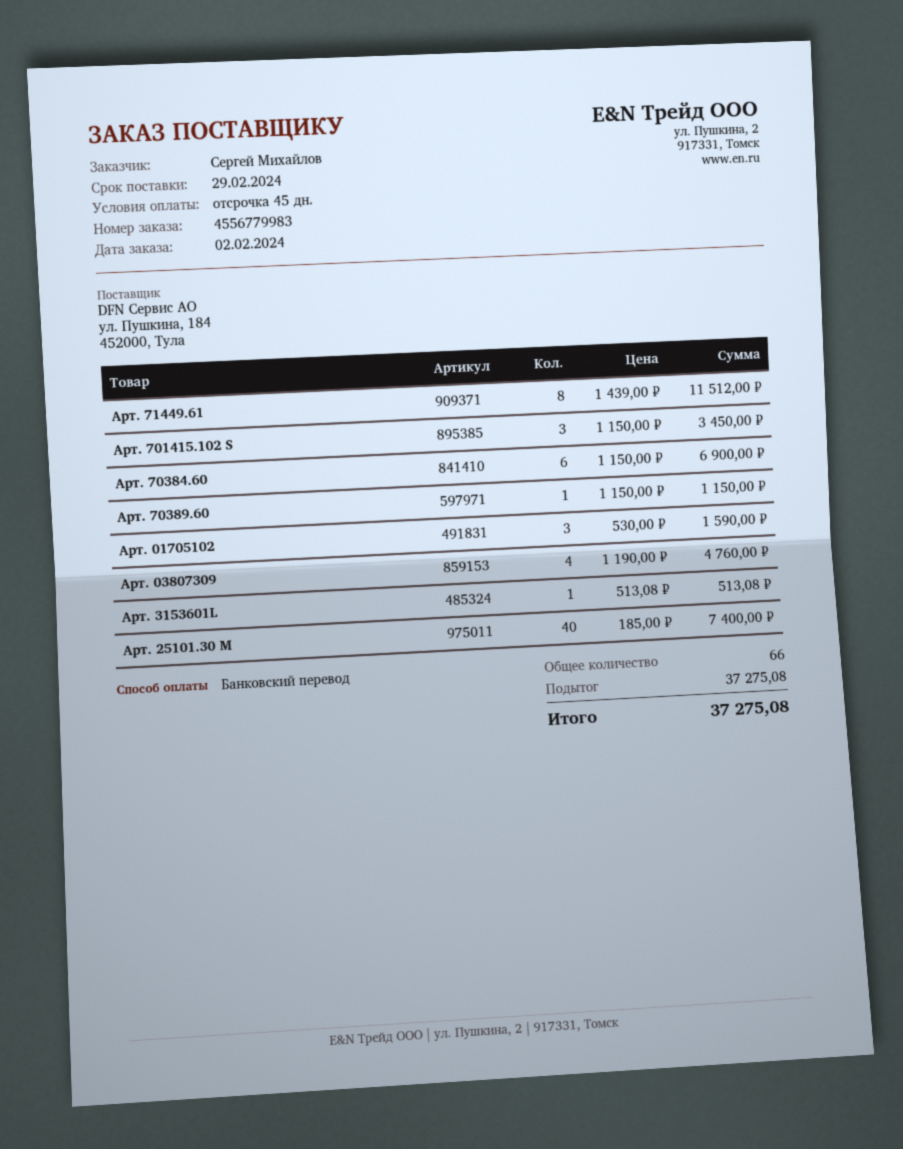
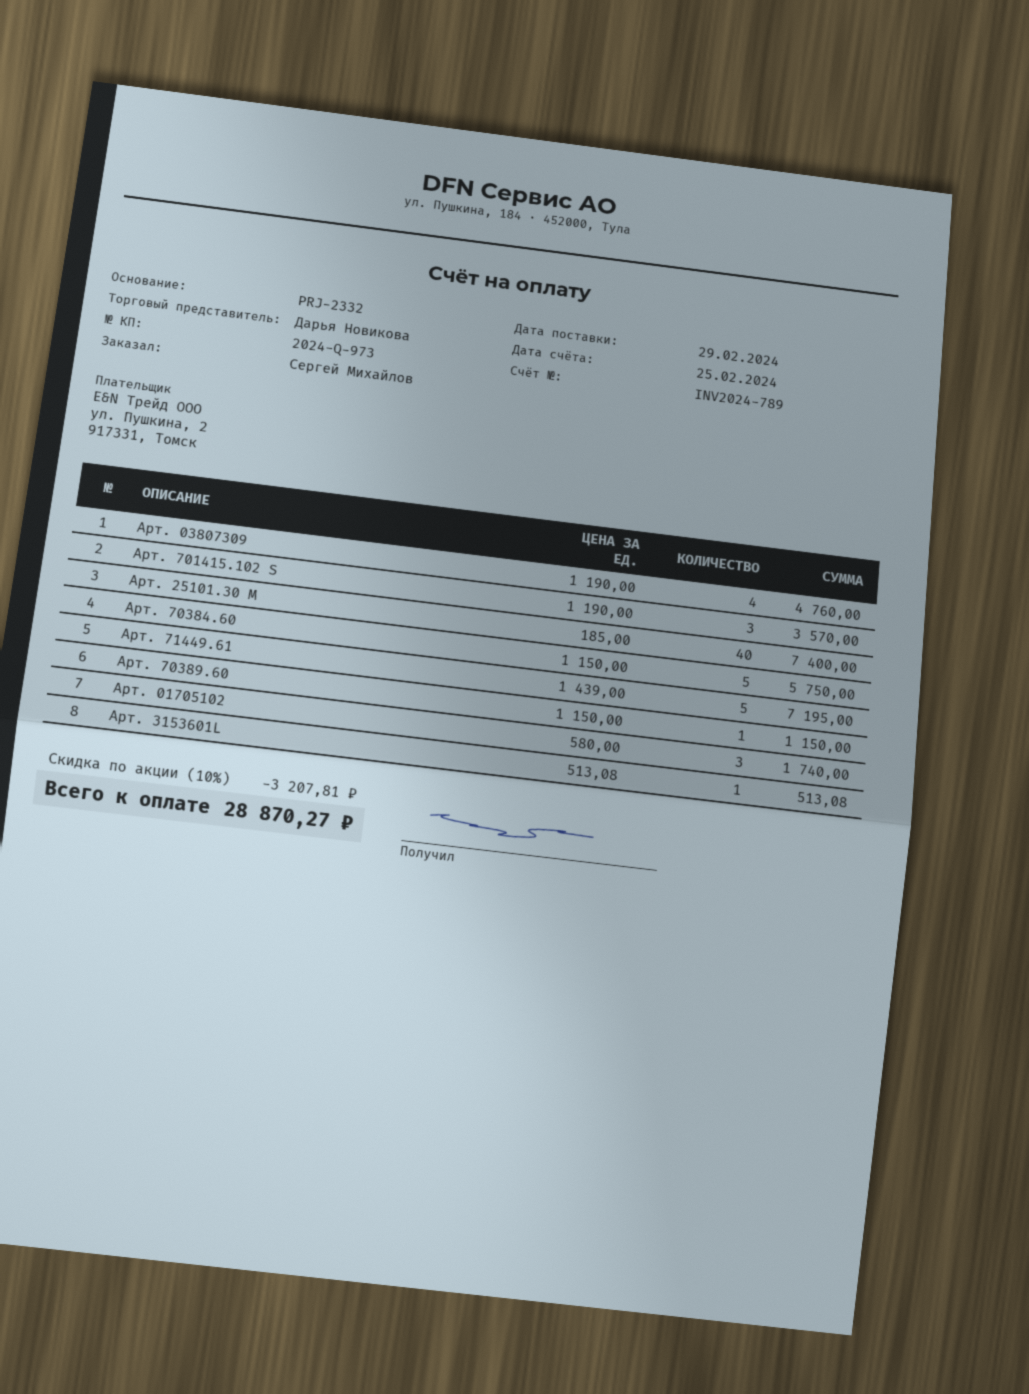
Арт. 71449.61: 8 x 1439.00 = 11512.00 -> 5 x 1439.00 = 7195.00
Арт. 701415.102 S: 3 x 1150.00 = 3450.00 -> 3 x 1190.00 = 3570.00
Арт. 70384.60: 6 x 1150.00 = 6900.00 -> 5 x 1150.00 = 5750.00
Арт. 01705102: 3 x 530.00 = 1590.00 -> 3 x 580.00 = 1740.00
discount: none -> 10% = 3207.81
total: 37275.08 -> 28870.27

